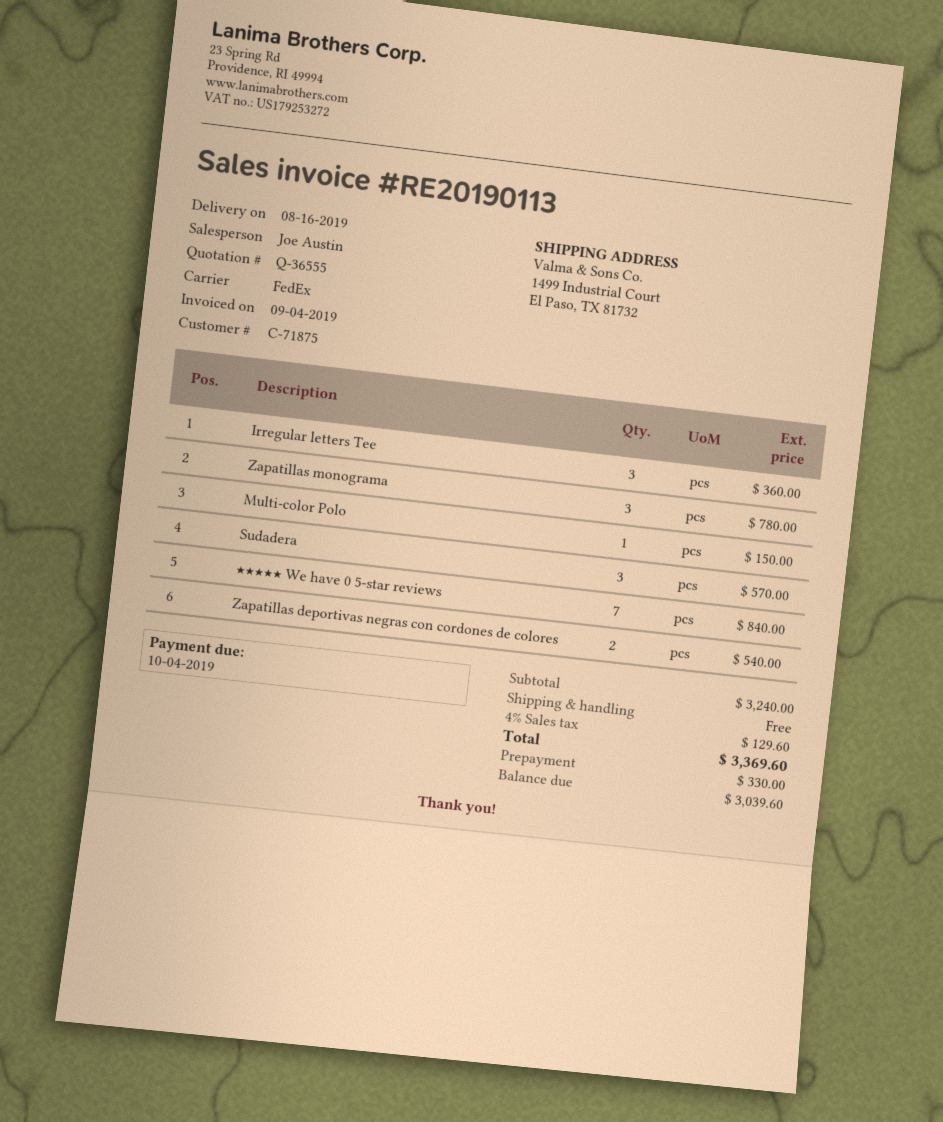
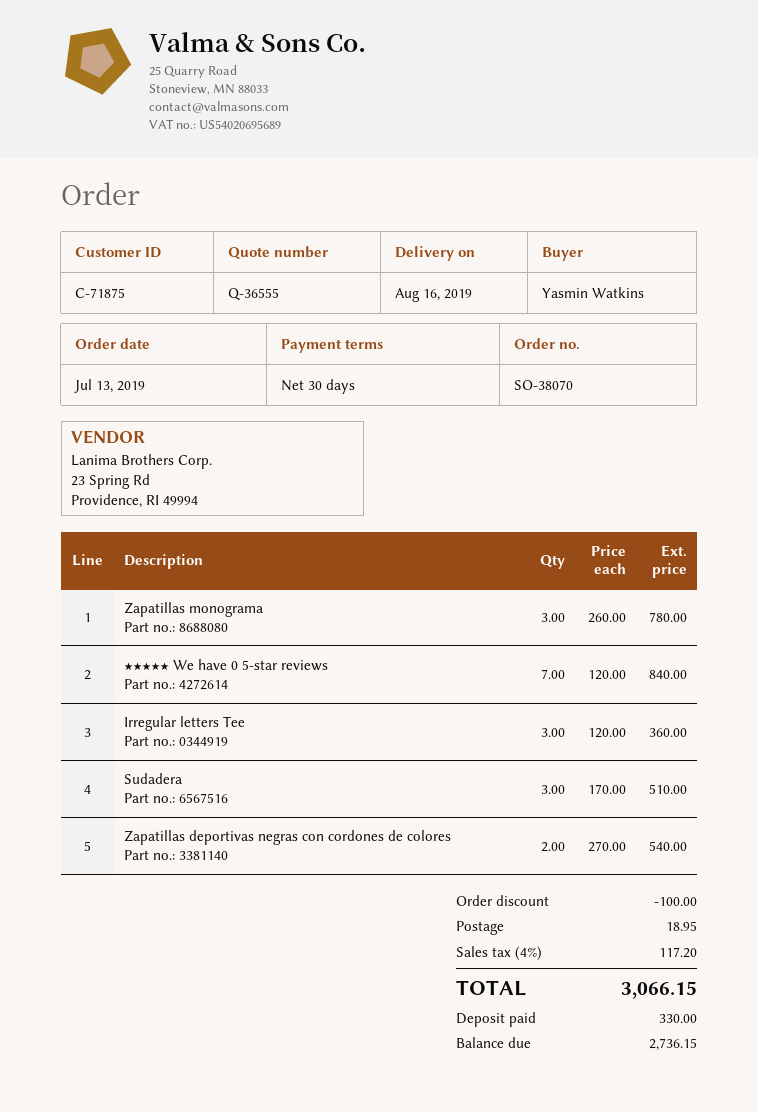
Multi-color Polo: 1 for 150.00 -> none
Sudadera: 3 for 570.00 -> 3 for 510.00
discount: none -> 100.00
shipping: 0.00 -> 18.95
tax: 4% = 129.60 -> 4% = 117.20
total: 3369.60 -> 3066.15
balance: 3039.60 -> 2736.15

